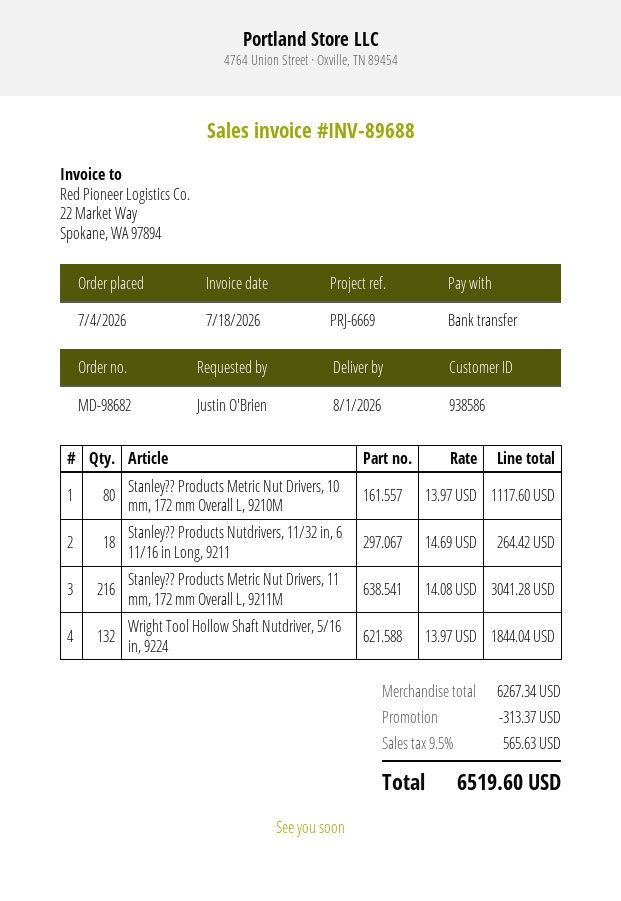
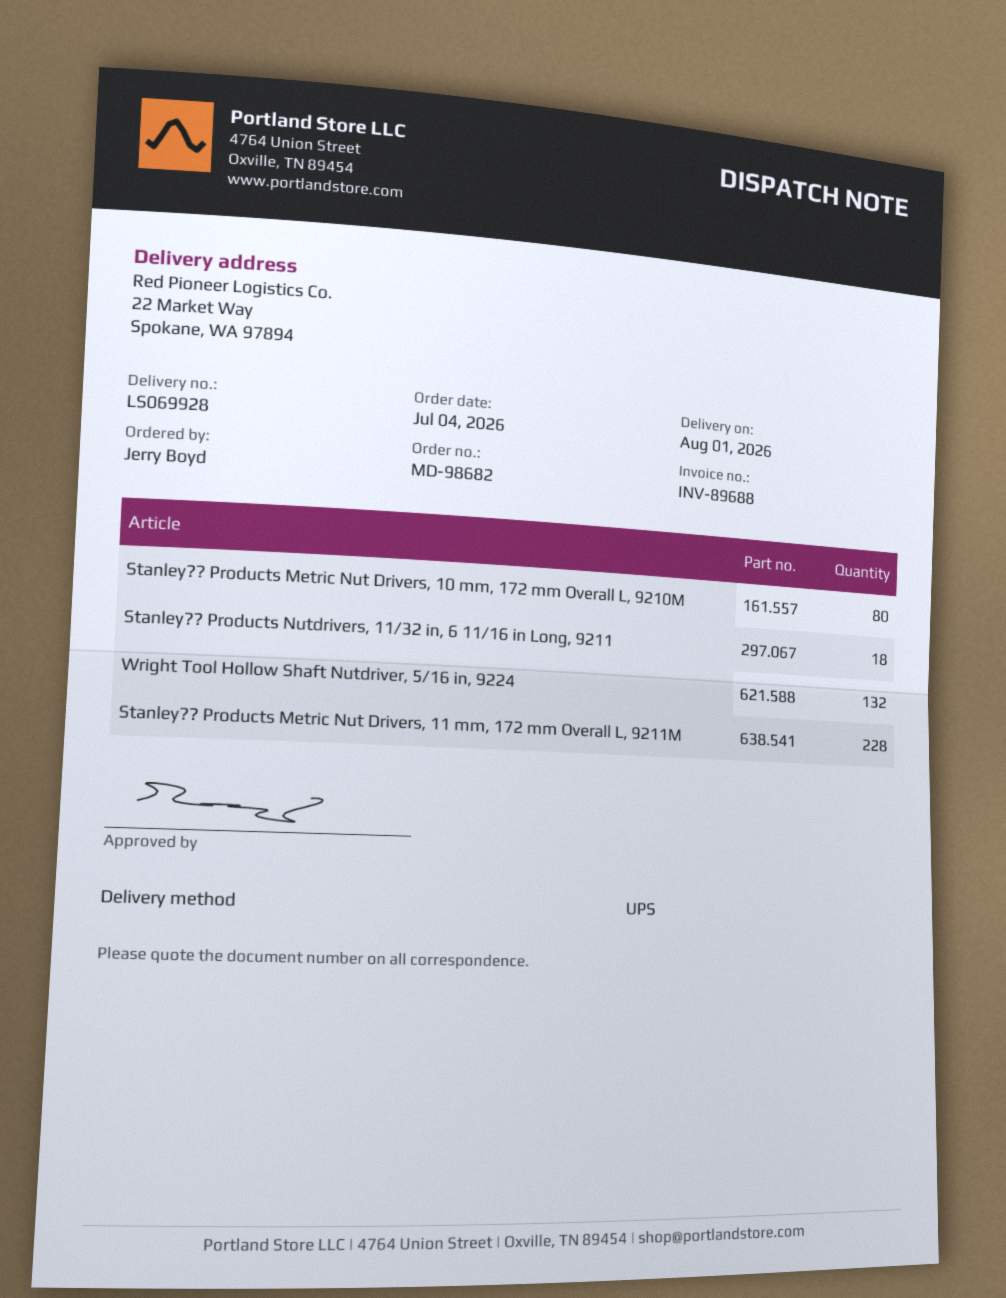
ordered by: Justin O'Brien -> Jerry Boyd
Stanley?? Products Metric Nut Drivers, 11 mm, 172 mm Overall L, 9211M: 216 -> 228

